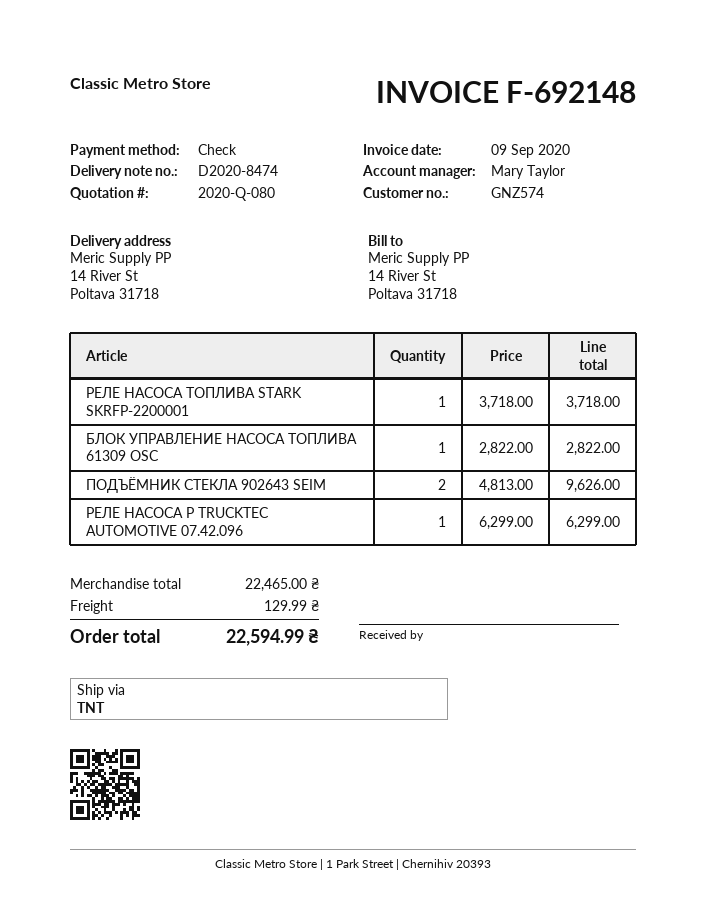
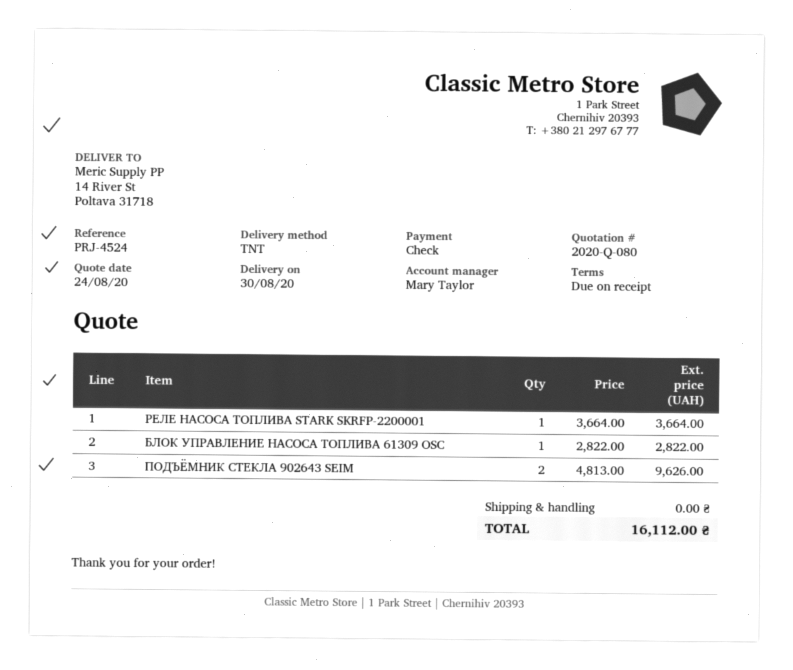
РЕЛЕ НАСОСА ТОПЛИВА STARK SKRFP-2200001: 1 x 3718.00 = 3718.00 -> 1 x 3664.00 = 3664.00
РЕЛЕ НАСОСА P TRUCKTEC AUTOMOTIVE 07.42.096: 1 x 6299.00 = 6299.00 -> none
shipping: 129.99 -> 0.00
total: 22594.99 -> 16112.00

